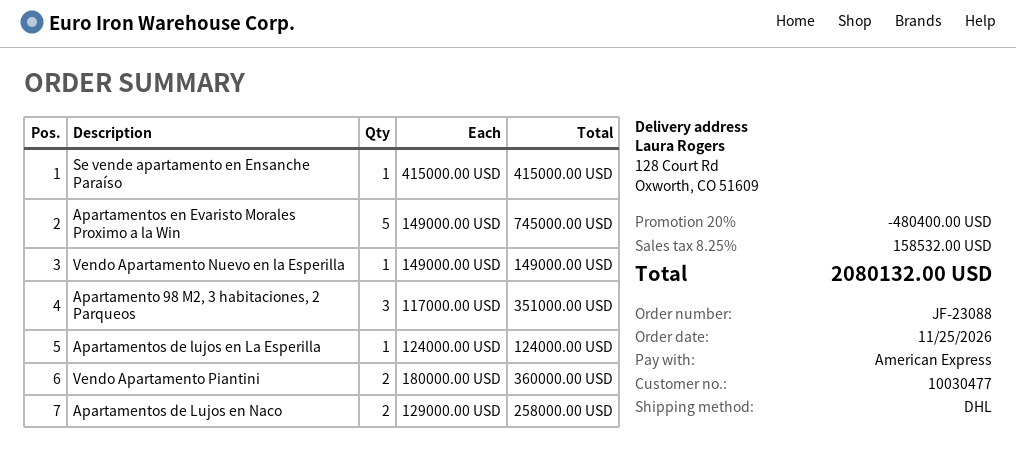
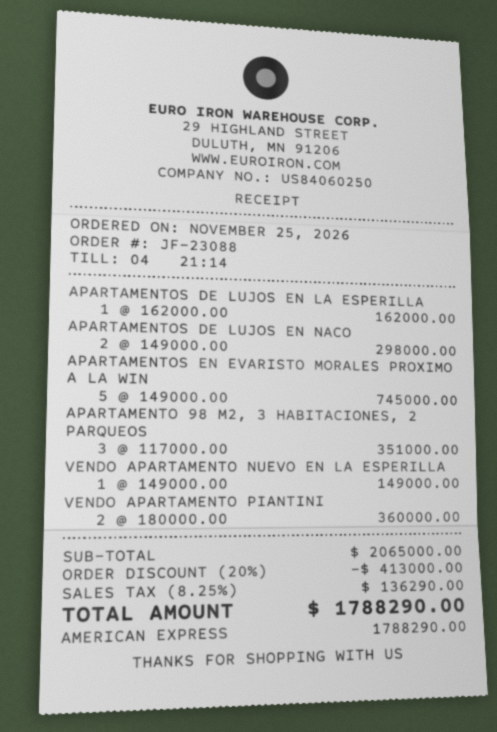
Se vende apartamento en Ensanche Paraíso: 1 x 415000.00 = 415000.00 -> none
Apartamentos de lujos en La Esperilla: 1 x 124000.00 = 124000.00 -> 1 x 162000.00 = 162000.00
Apartamentos de Lujos en Naco: 2 x 129000.00 = 258000.00 -> 2 x 149000.00 = 298000.00
discount: 20% = 480400.00 -> 20% = 413000.00
tax: 8.25% = 158532.00 -> 8.25% = 136290.00
total: 2080132.00 -> 1788290.00

